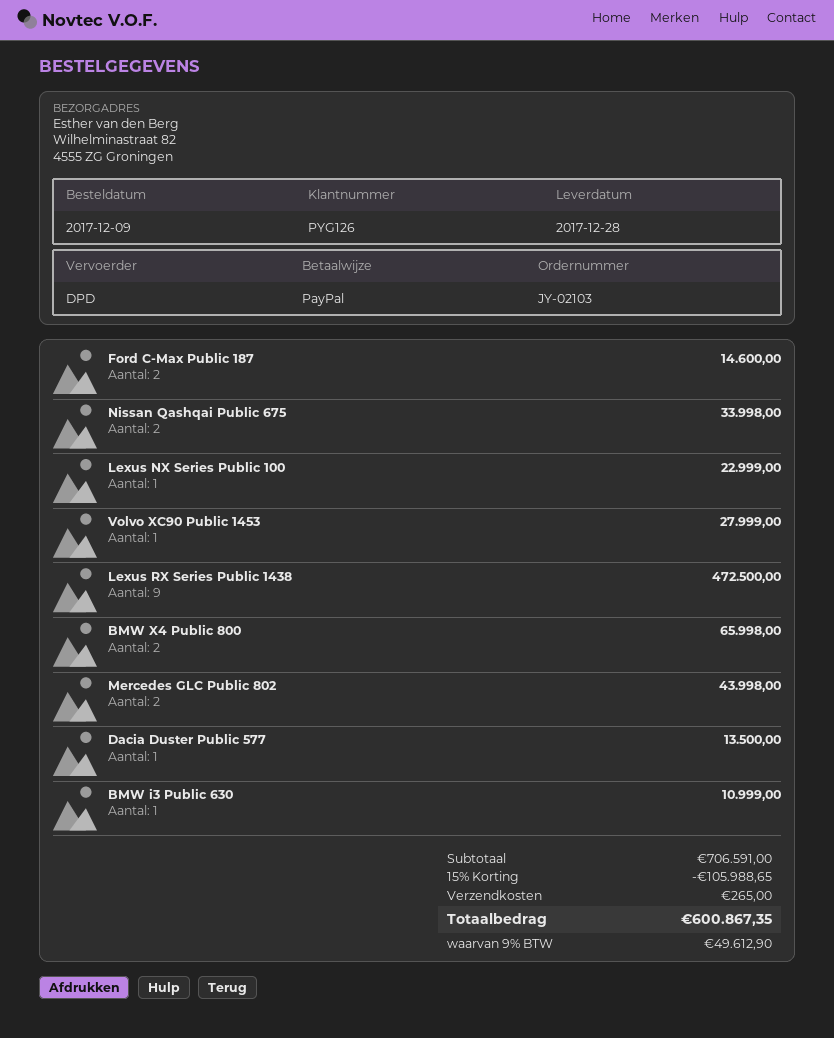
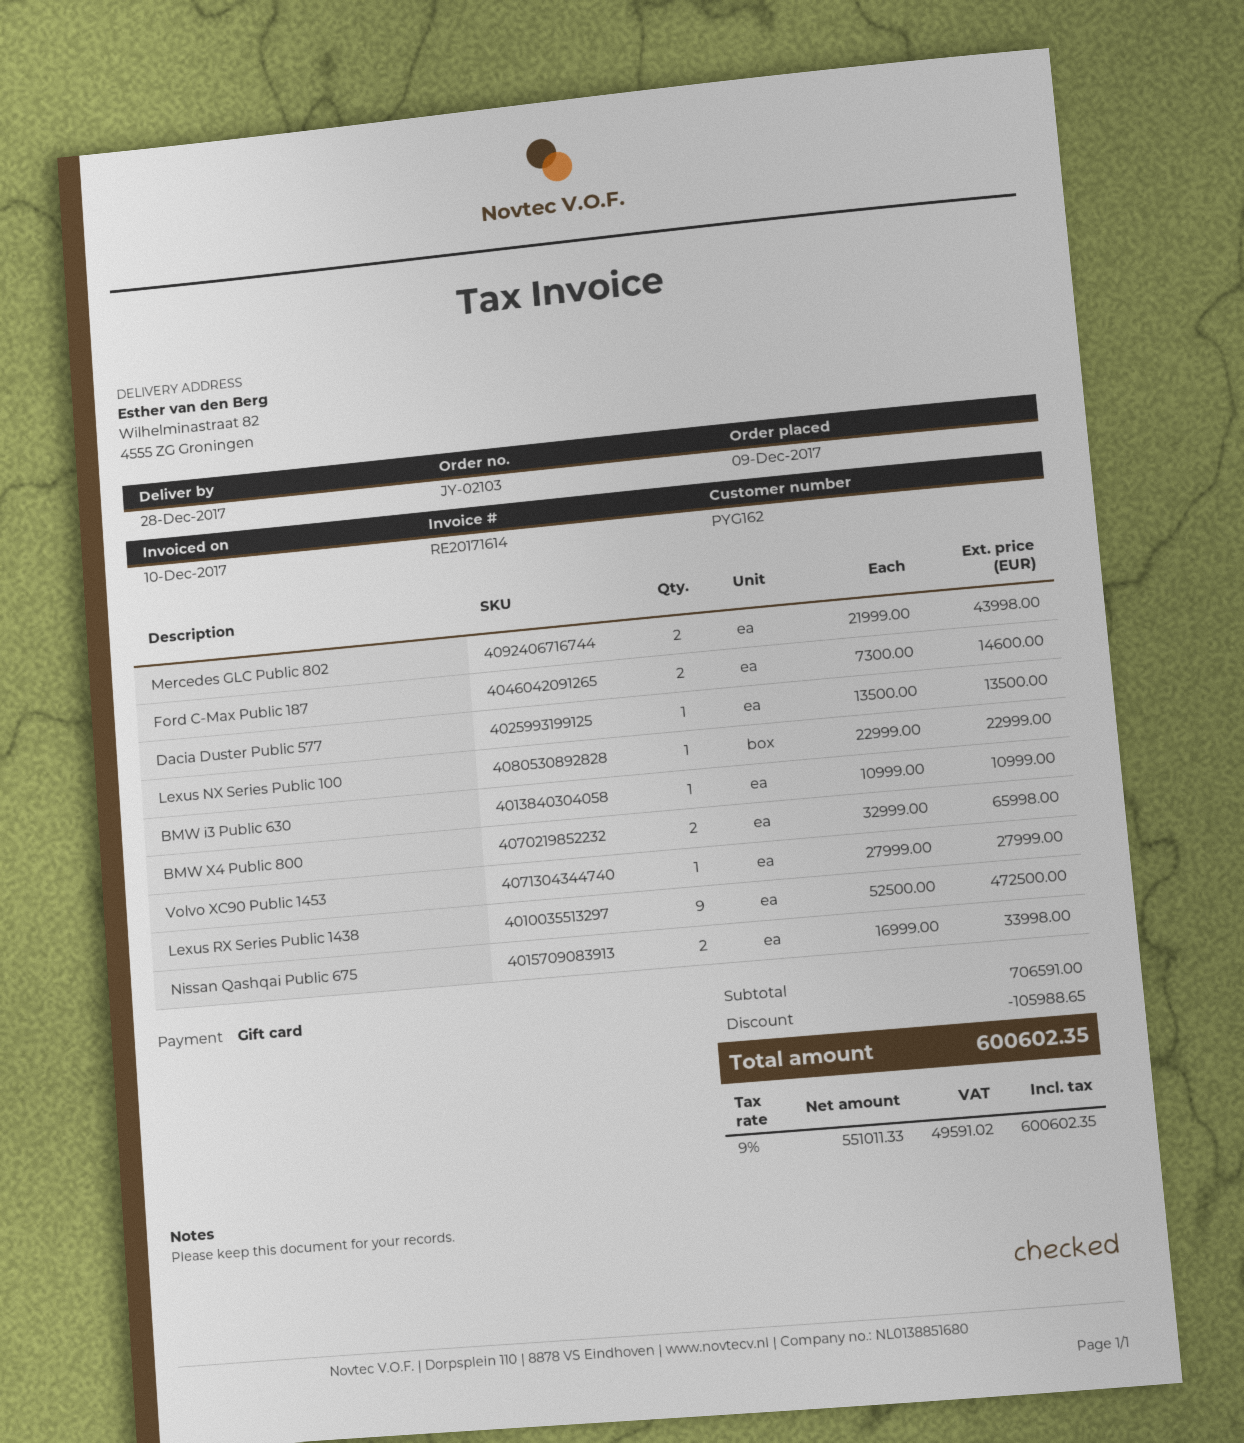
customer number: PYG126 -> PYG162
payment method: PayPal -> gift card
shipping: 265.00 -> none
tax: 9% = 49612.90 -> 9% = 49591.02
total: 600867.35 -> 600602.35

